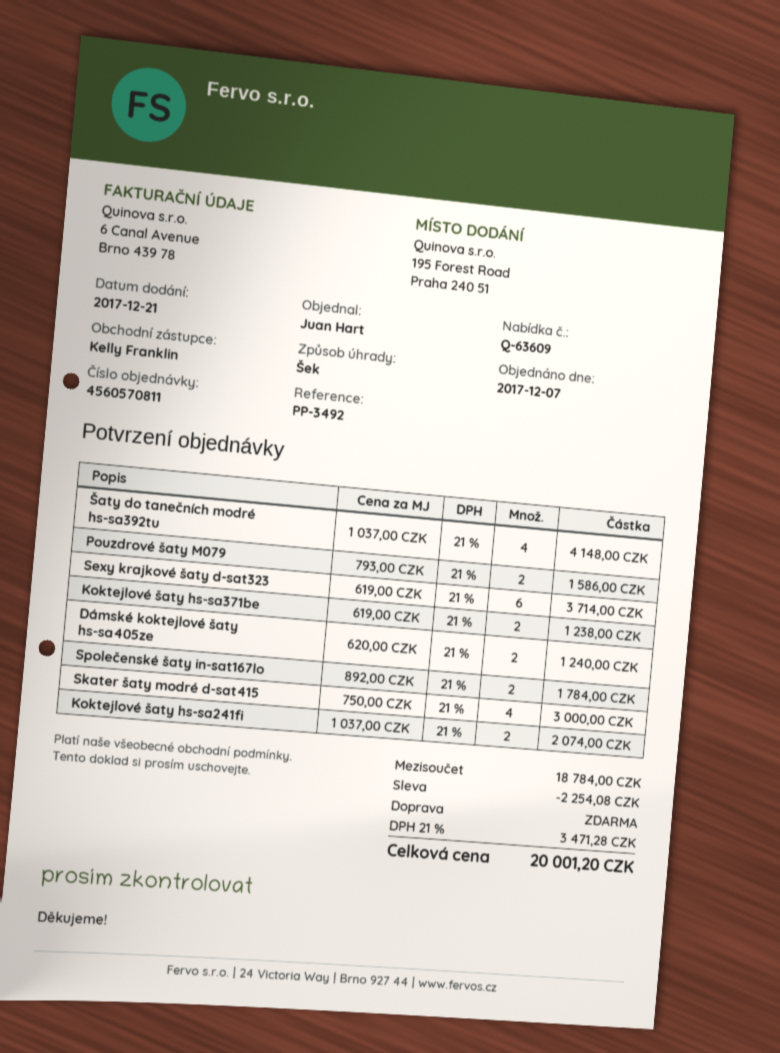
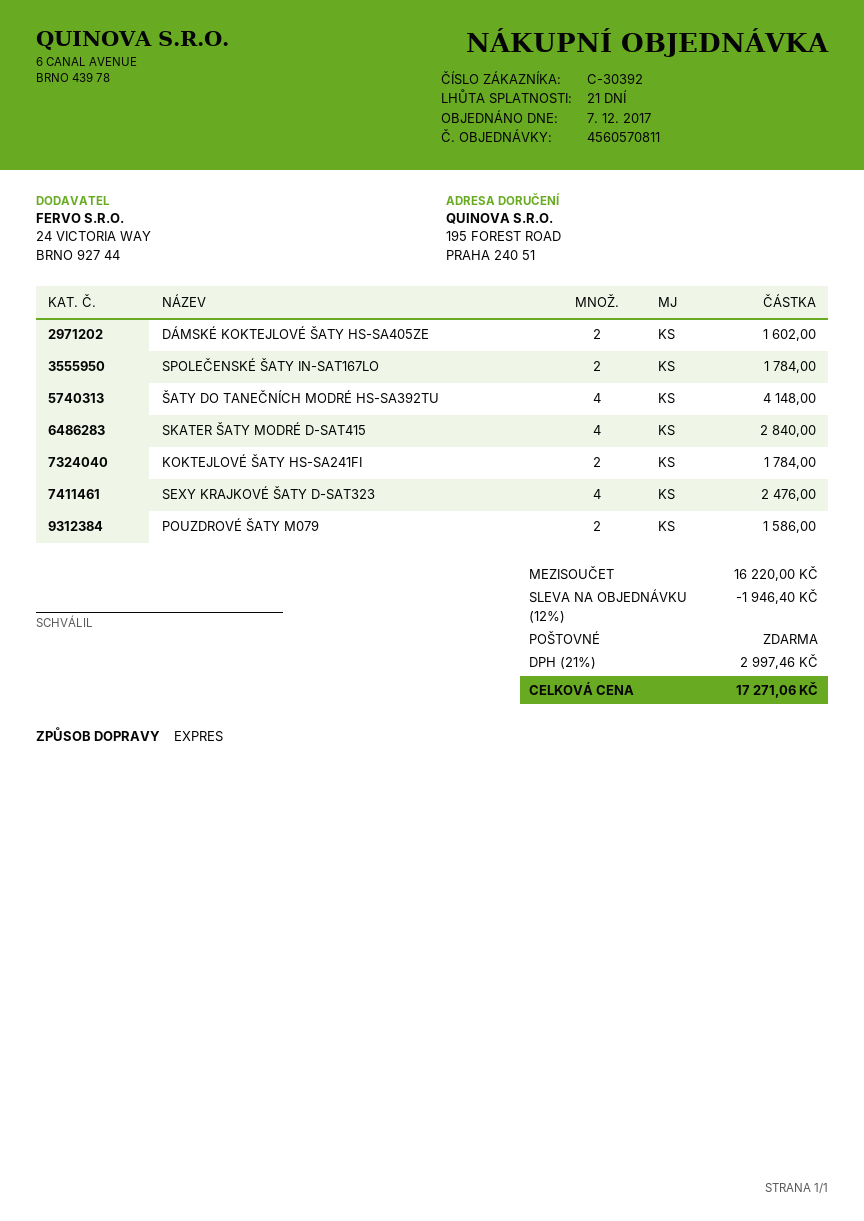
Sexy krajkové šaty d-sat323: 6 for 3714.00 -> 4 for 2476.00
Koktejlové šaty hs-sa371be: 2 for 1238.00 -> none
Dámské koktejlové šaty hs-sa405ze: 2 for 1240.00 -> 2 for 1602.00
Skater šaty modré d-sat415: 4 for 3000.00 -> 4 for 2840.00
Koktejlové šaty hs-sa241fi: 2 for 2074.00 -> 2 for 1784.00
subtotal: 18784.00 -> 16220.00
discount: 2254.08 -> 1946.40
tax: 21% = 3471.28 -> 21% = 2997.46
total: 20001.20 -> 17271.06

